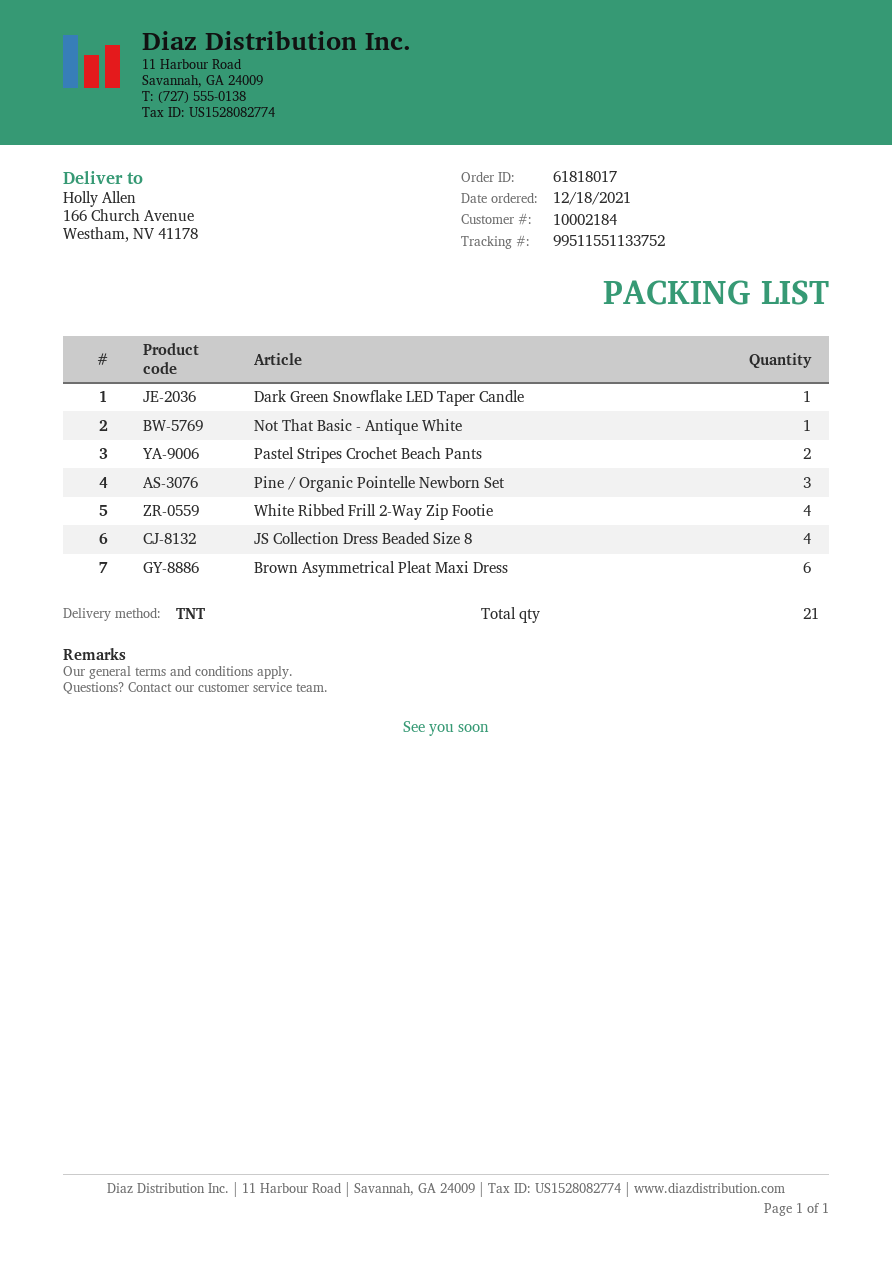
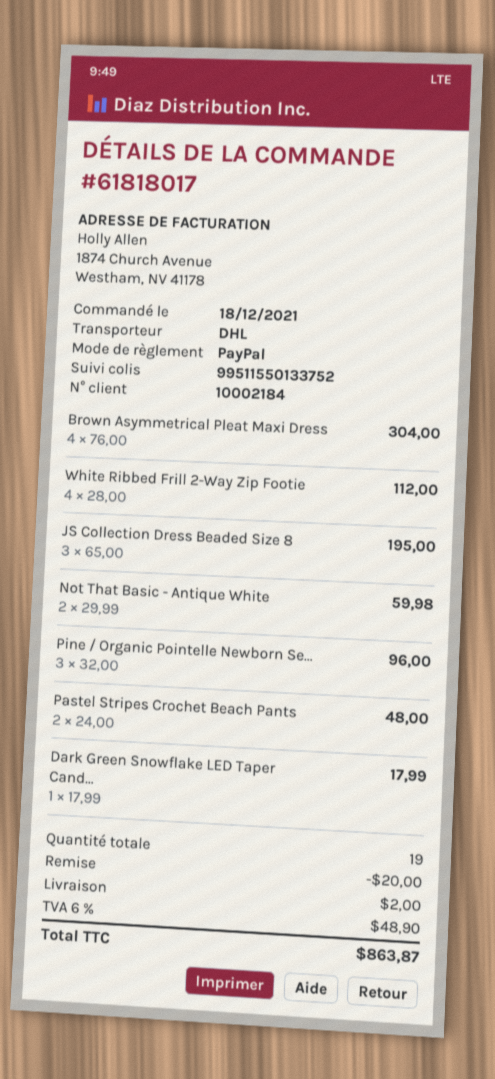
shipping method: TNT -> DHL
tracking number: 99511551133752 -> 99511550133752
Not That Basic - Antique White: 1 -> 2
JS Collection Dress Beaded Size 8: 4 -> 3
Brown Asymmetrical Pleat Maxi Dress: 6 -> 4
total quantity: 21 -> 19

